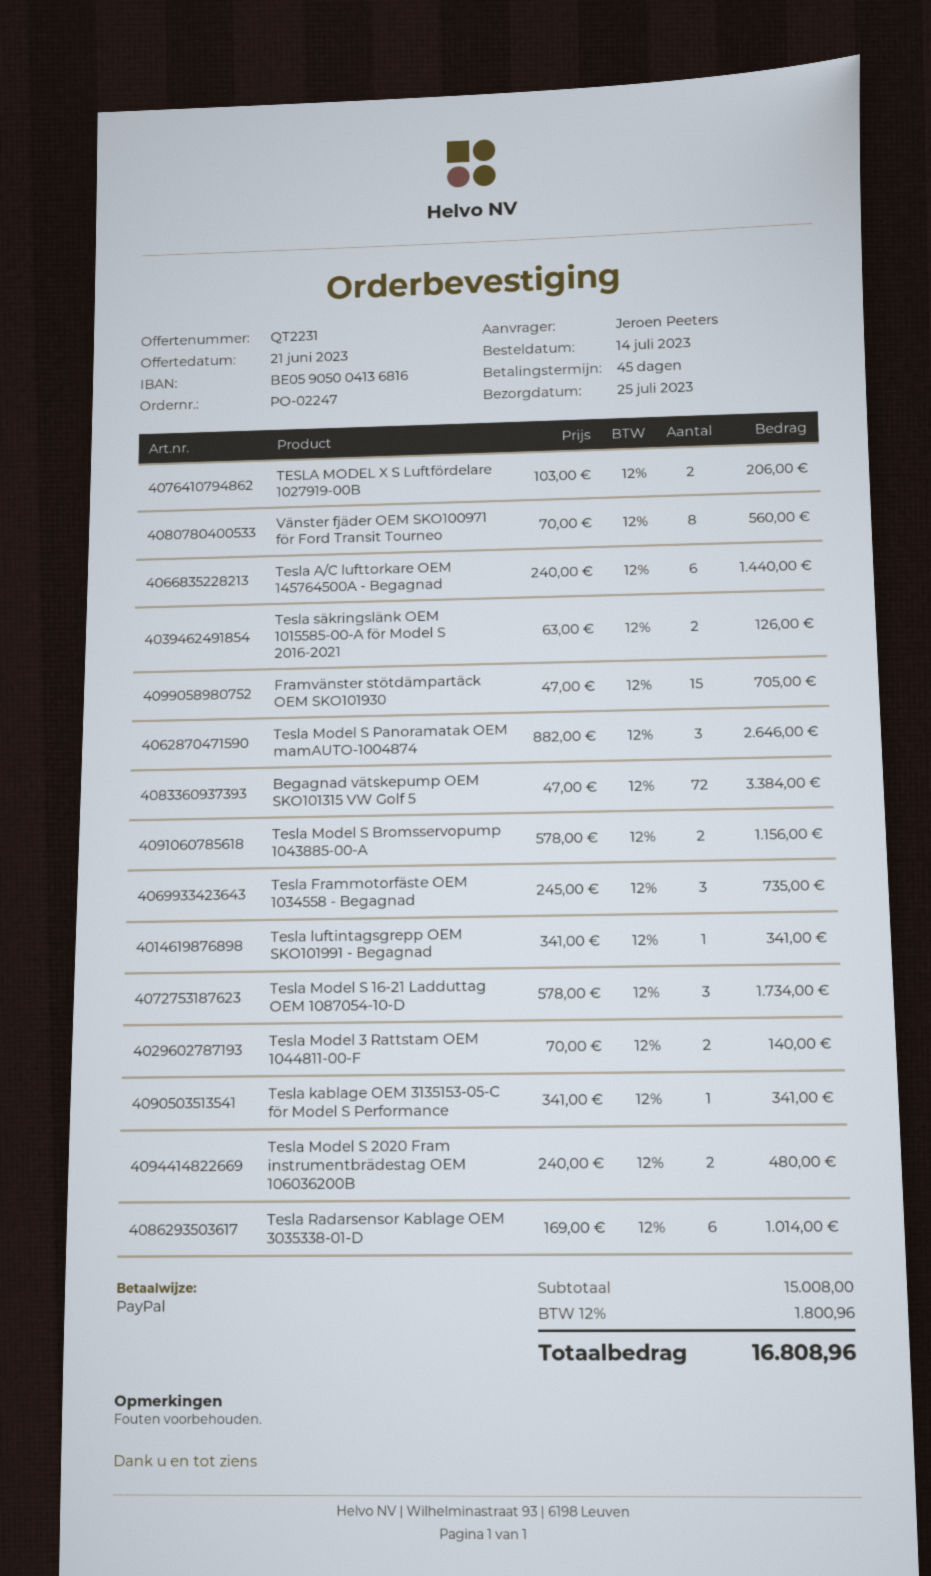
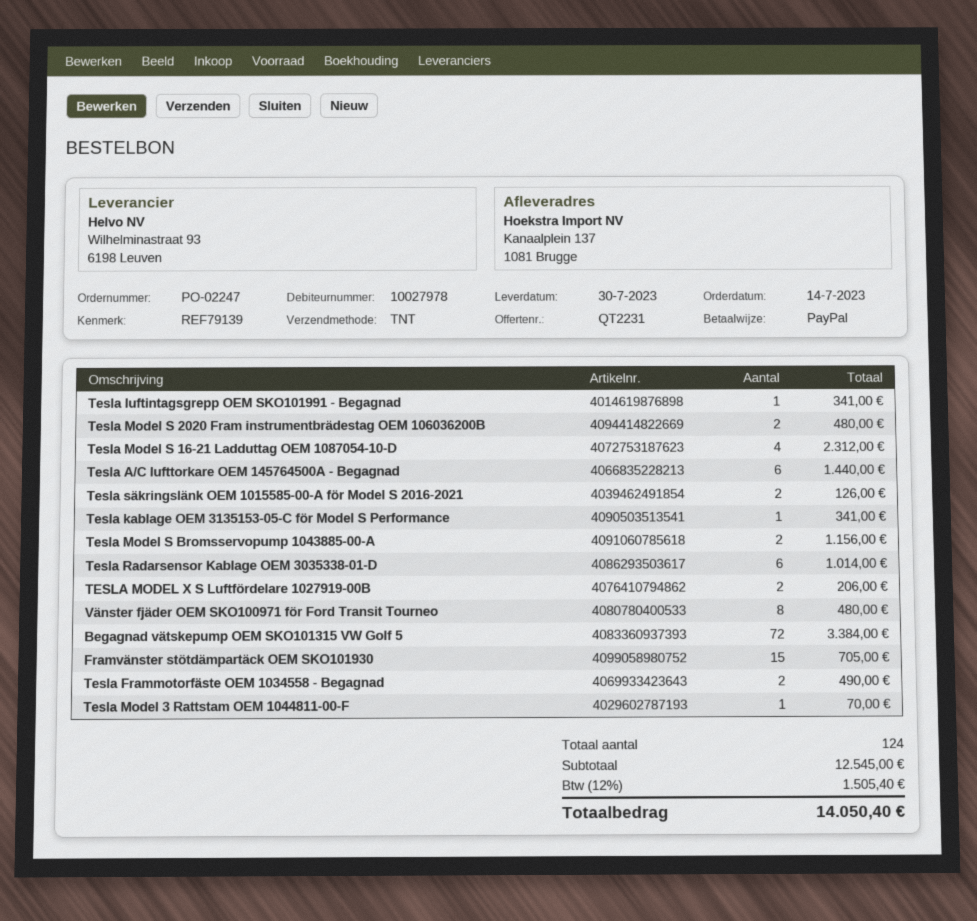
delivery date: 2023-07-25 -> 2023-07-30
Vänster fjäder OEM SKO100971 för Ford Transit Tourneo: 8 for 560.00 -> 8 for 480.00
Tesla Model S Panoramatak OEM mamAUTO-1004874: 3 for 2646.00 -> none
Tesla Frammotorfäste OEM 1034558 - Begagnad: 3 for 735.00 -> 2 for 490.00
Tesla Model S 16-21 Ladduttag OEM 1087054-10-D: 3 for 1734.00 -> 4 for 2312.00
Tesla Model 3 Rattstam OEM 1044811-00-F: 2 for 140.00 -> 1 for 70.00
subtotal: 15008.00 -> 12545.00
tax: 12% = 1800.96 -> 12% = 1505.40
total: 16808.96 -> 14050.40

